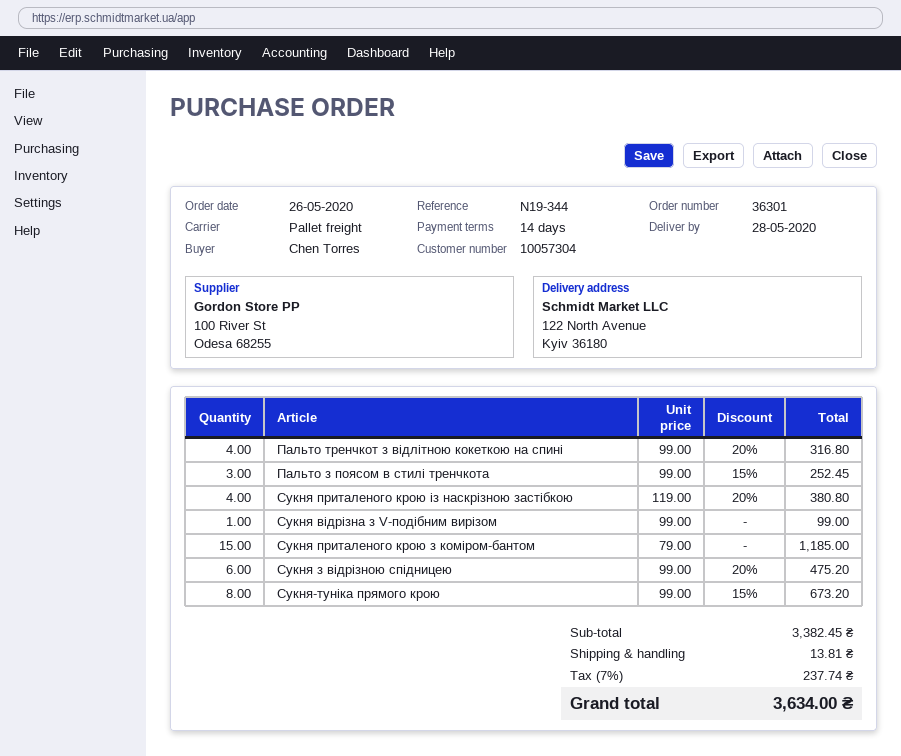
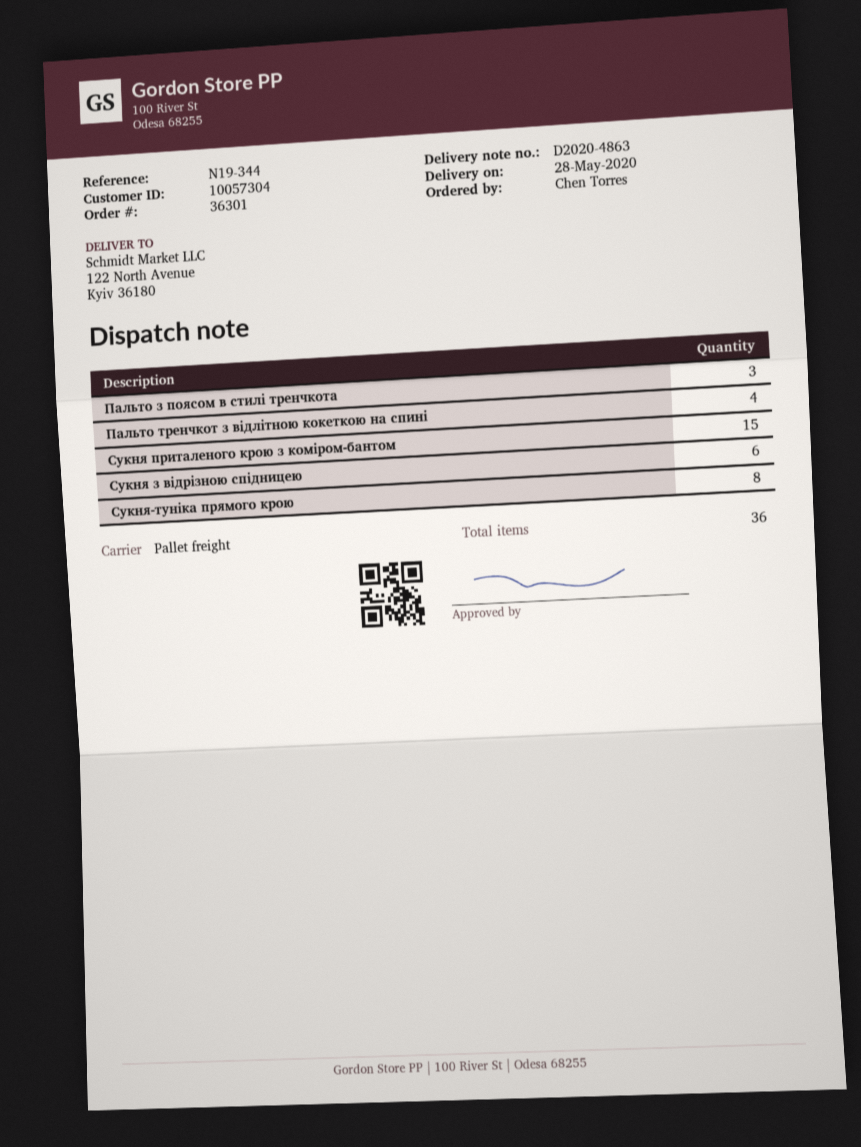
Сукня приталеного крою із наскрізною застібкою: 4 -> none
Сукня відрізна з V-подібним вирізом: 1 -> none

